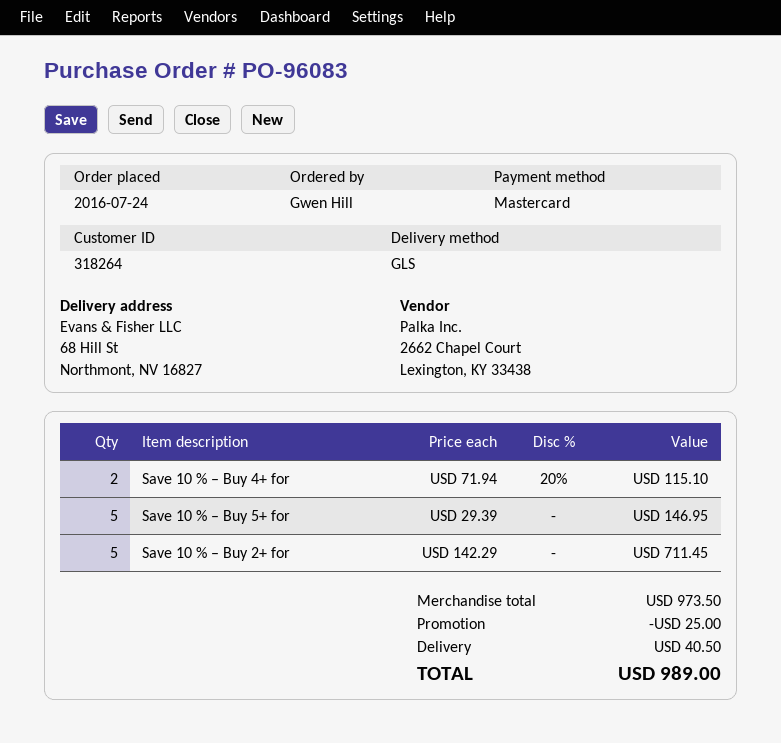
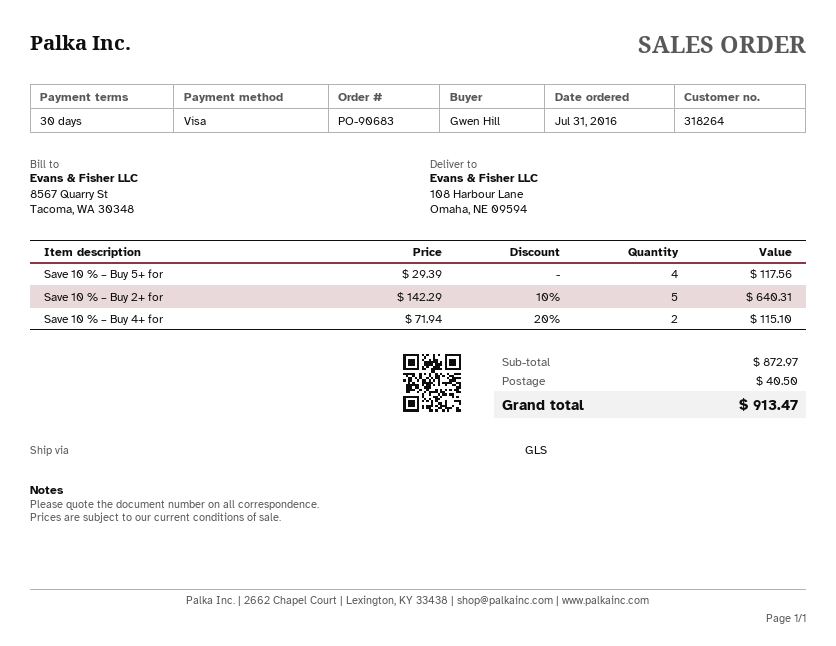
order number: PO-96083 -> PO-90683
order date: 2016-07-24 -> 2016-07-31
payment method: Mastercard -> Visa
ship to: 68 Hill St, Northmont, NV 16827 -> 108 Harbour Lane, Omaha, NE 09594
Save 10 % – Buy 5+ for: 5 x 29.39 = 146.95 -> 4 x 29.39 = 117.56
Save 10 % – Buy 2+ for: 5 x 142.29 = 711.45 -> 5 x 142.29 - 10% = 640.31
subtotal: 973.50 -> 872.97
discount: 25.00 -> none
total: 989.00 -> 913.47

